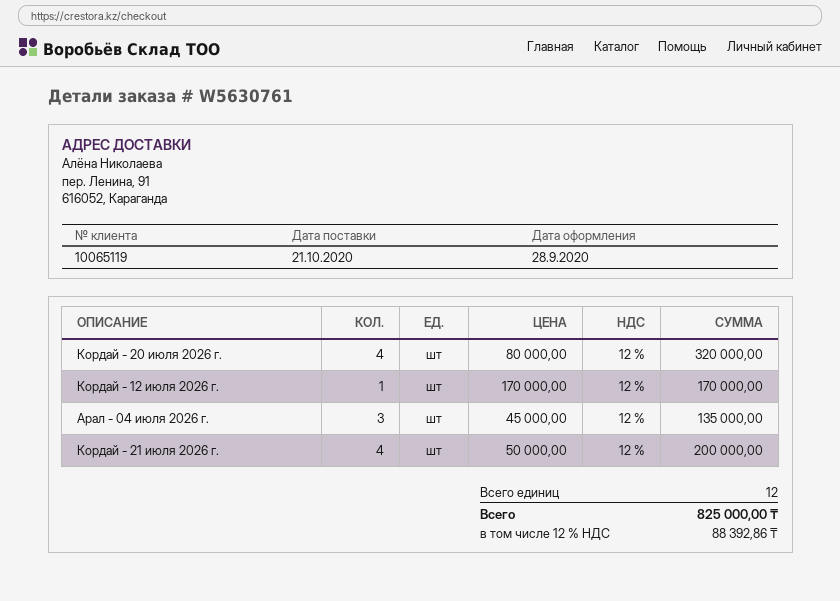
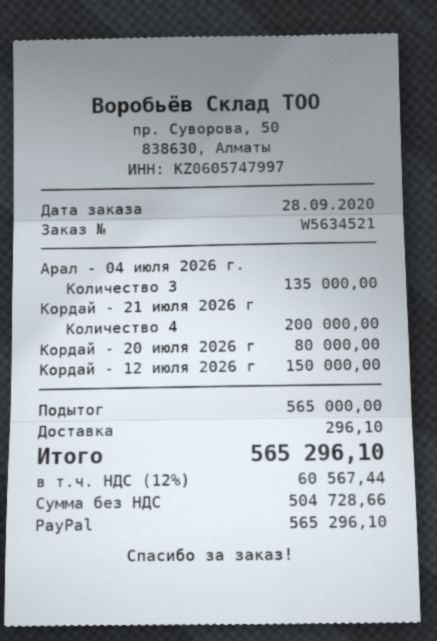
order number: W5630761 -> W5634521
Кордай - 20 июля 2026 г.: 4 for 320000.00 -> 1 for 80000.00
Кордай - 12 июля 2026 г.: 1 for 170000.00 -> 1 for 150000.00
shipping: none -> 296.10
tax: 12% = 88392.86 -> 12% = 60567.44
total: 825000.00 -> 565296.10

